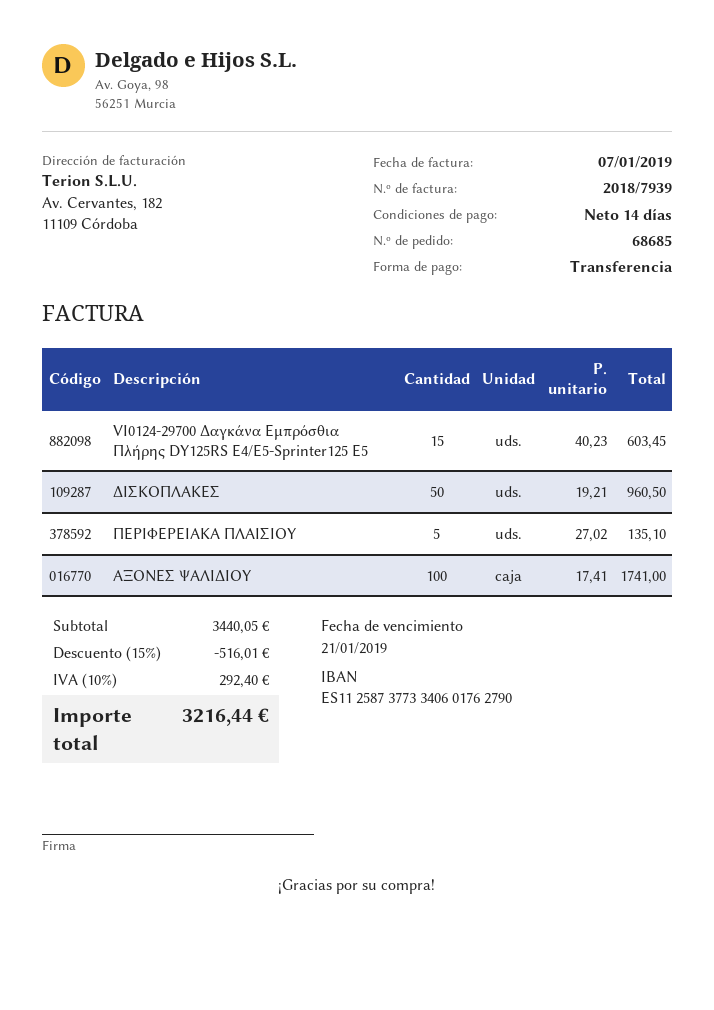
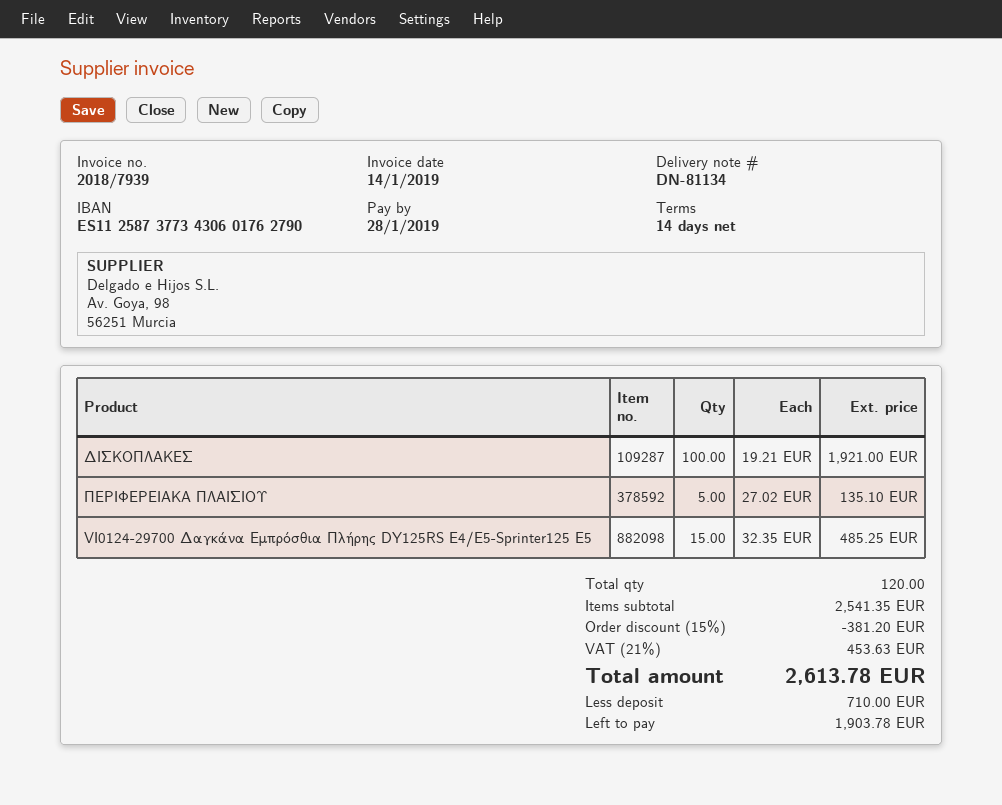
invoice date: 2019-01-07 -> 2019-01-14
due date: 2019-01-21 -> 2019-01-28
bank account: ES1125873773340601762790 -> ES1125873773430601762790
VI0124-29700 Δαγκάνα Εμπρόσθια Πλήρης DY125RS E4/E5-Sprinter125 E5: 15 x 40.23 = 603.45 -> 15 x 32.35 = 485.25
ΔΙΣΚΟΠΛΑΚΕΣ: 50 x 19.21 = 960.50 -> 100 x 19.21 = 1921.00
ΑΞΟΝΕΣ ΨΑΛΙΔΙΟΥ: 100 x 17.41 = 1741.00 -> none
subtotal: 3440.05 -> 2541.35
discount: 15% = 516.01 -> 15% = 381.20
tax: 10% = 292.40 -> 21% = 453.63
total: 3216.44 -> 2613.78

